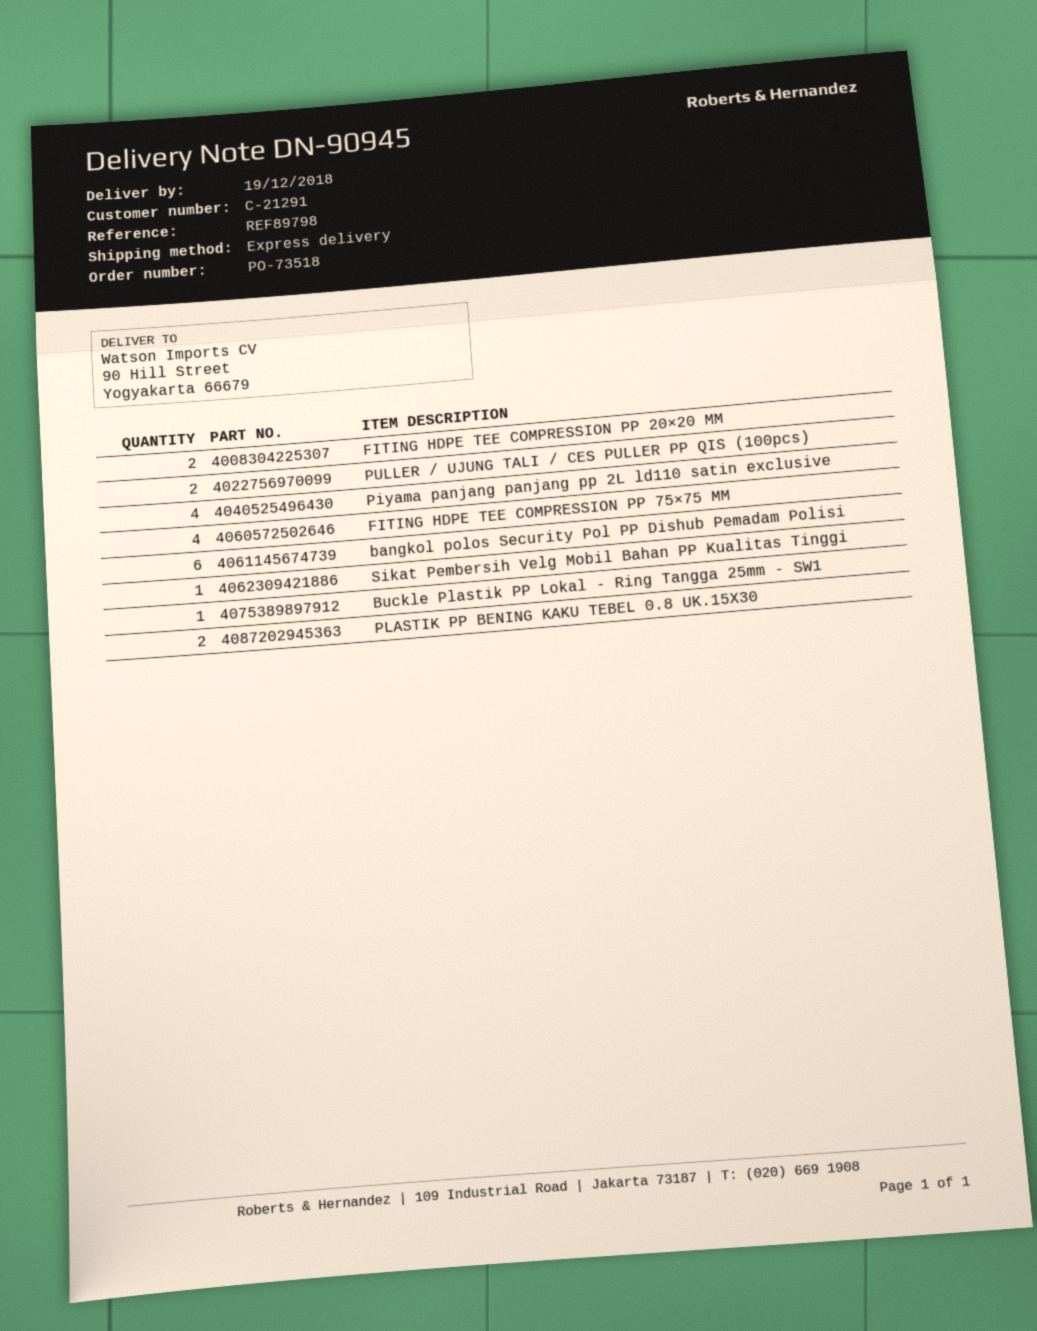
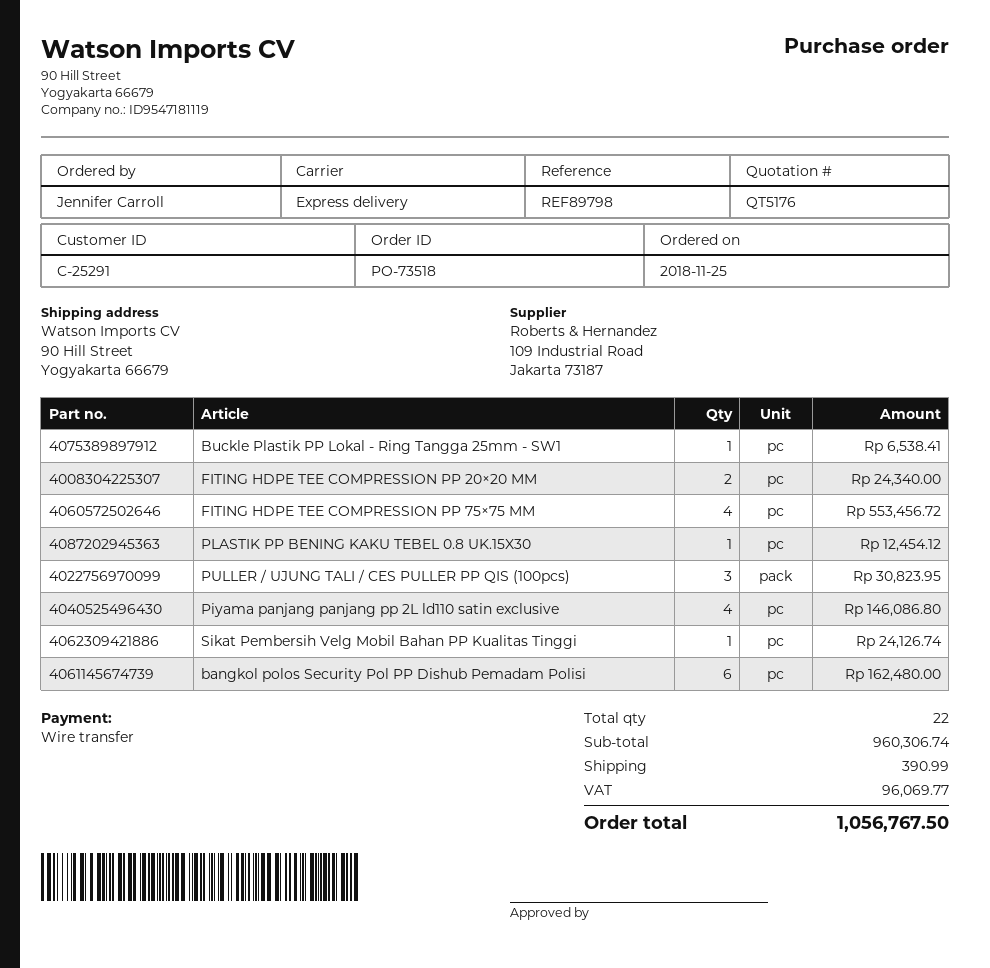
customer number: C-21291 -> C-25291
PULLER / UJUNG TALI / CES PULLER PP QIS (100pcs): 2 -> 3
PLASTIK PP BENING KAKU TEBEL 0.8 UK.15X30: 2 -> 1

